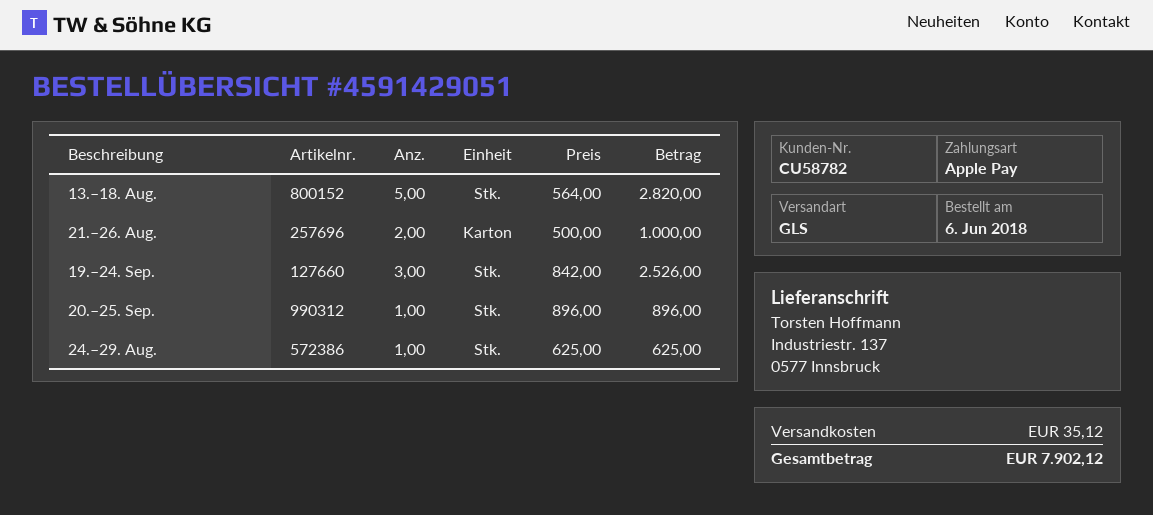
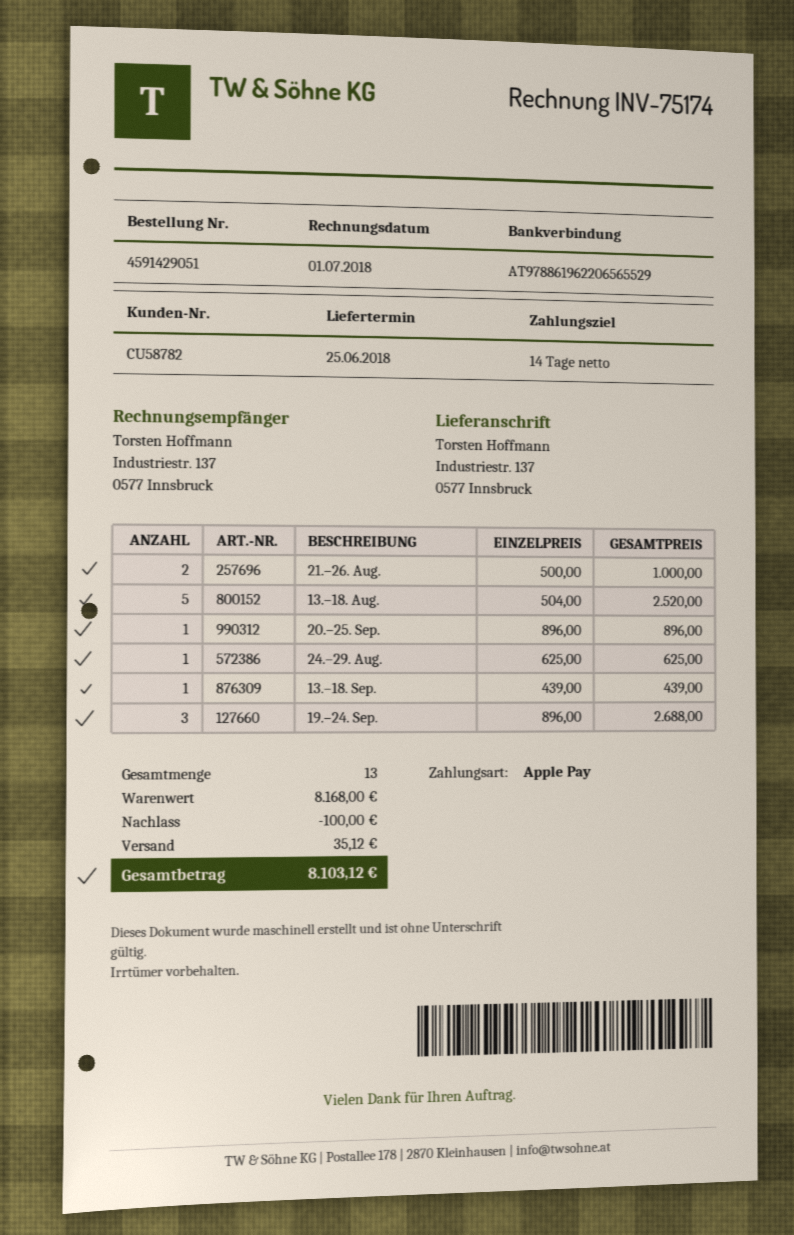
13.–18. Aug.: 5 x 564.00 = 2820.00 -> 5 x 504.00 = 2520.00
19.–24. Sep.: 3 x 842.00 = 2526.00 -> 3 x 896.00 = 2688.00
13.–18. Sep.: none -> 1 x 439.00 = 439.00
discount: none -> 100.00
total: 7902.12 -> 8103.12

